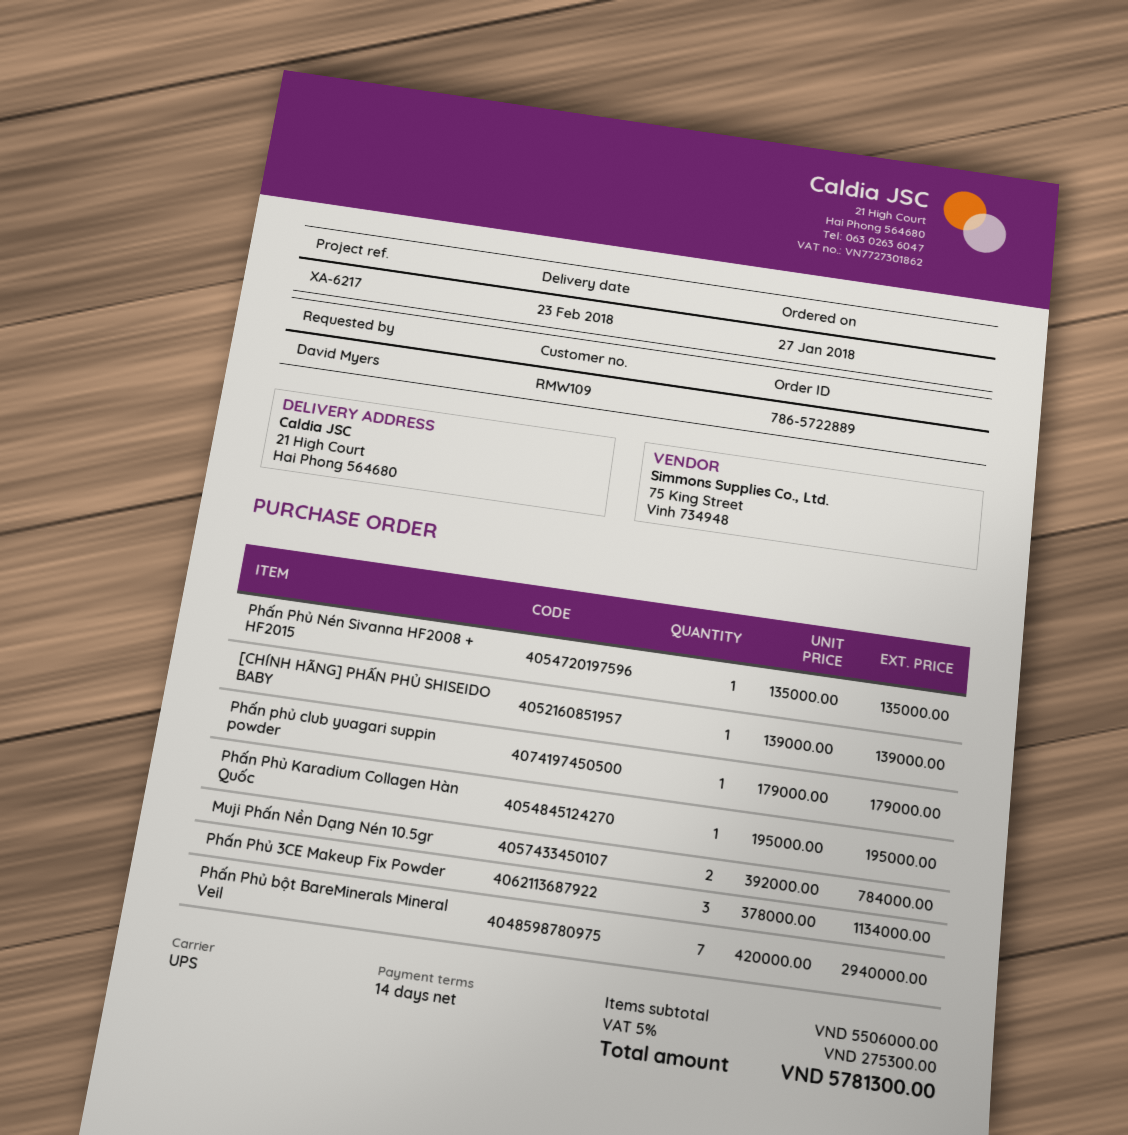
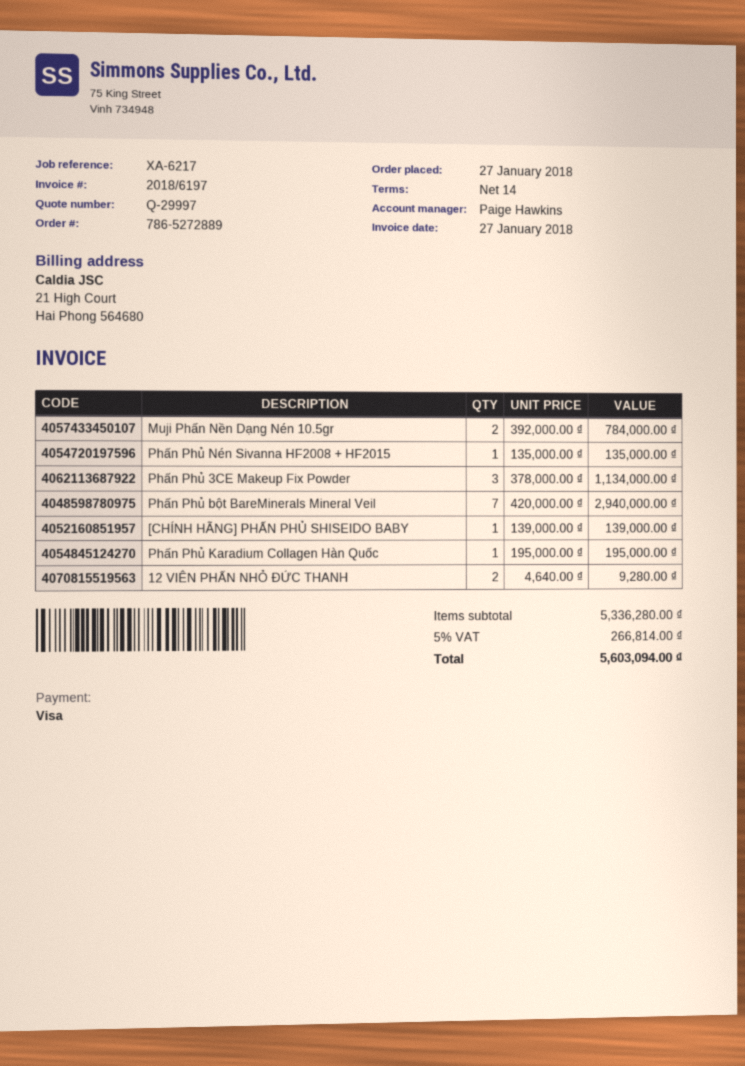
order number: 786-5722889 -> 786-5272889
Phấn phủ club yuagari suppin powder: 1 x 179000.00 = 179000.00 -> none
12 VIÊN PHẤN NHỎ ĐỨC THANH: none -> 2 x 4640.00 = 9280.00
subtotal: 5506000.00 -> 5336280.00
tax: 5% = 275300.00 -> 5% = 266814.00
total: 5781300.00 -> 5603094.00

